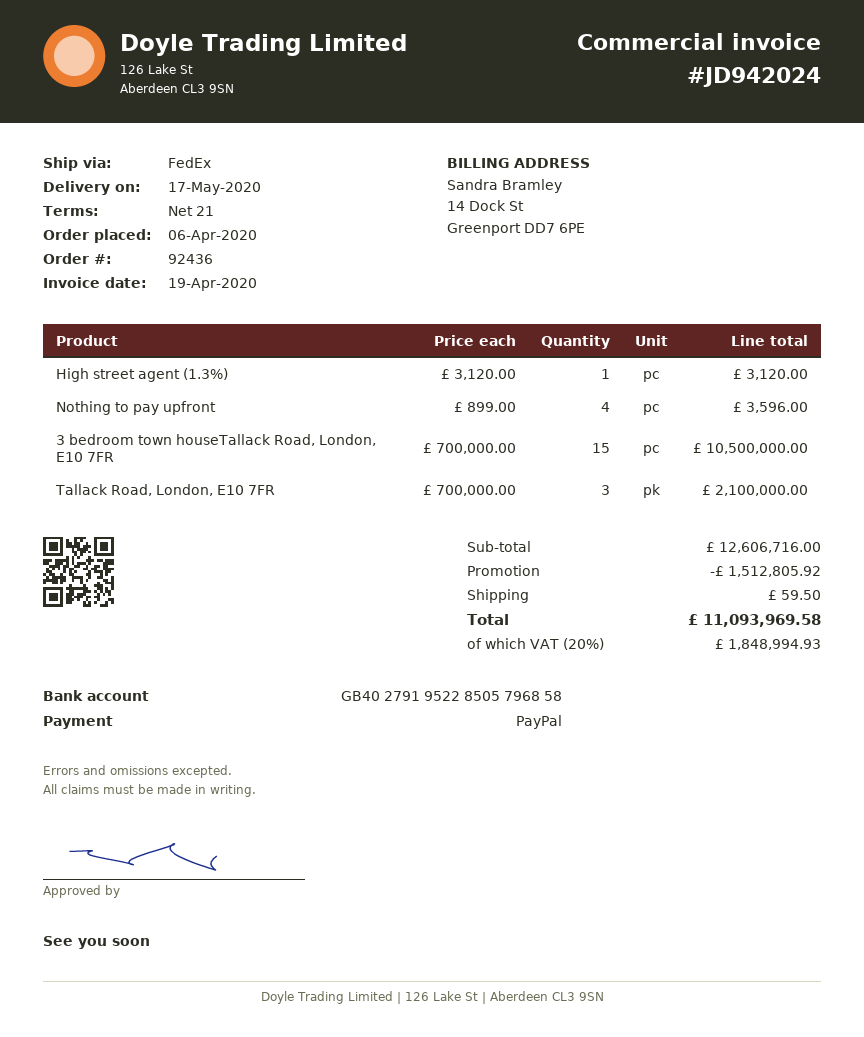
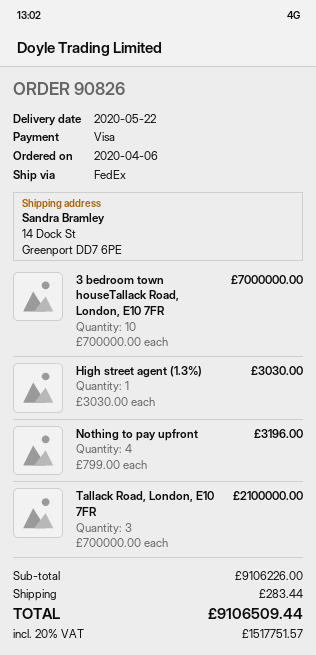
order number: 92436 -> 90826
delivery date: 2020-05-17 -> 2020-05-22
payment method: PayPal -> Visa
High street agent (1.3%): 1 x 3120.00 = 3120.00 -> 1 x 3030.00 = 3030.00
Nothing to pay upfront: 4 x 899.00 = 3596.00 -> 4 x 799.00 = 3196.00
3 bedroom town houseTallack Road, London, E10 7FR: 15 x 700000.00 = 10500000.00 -> 10 x 700000.00 = 7000000.00
subtotal: 12606716.00 -> 9106226.00
discount: 1512805.92 -> none
shipping: 59.50 -> 283.44
tax: 20% = 1848994.93 -> 20% = 1517751.57
total: 11093969.58 -> 9106509.44

